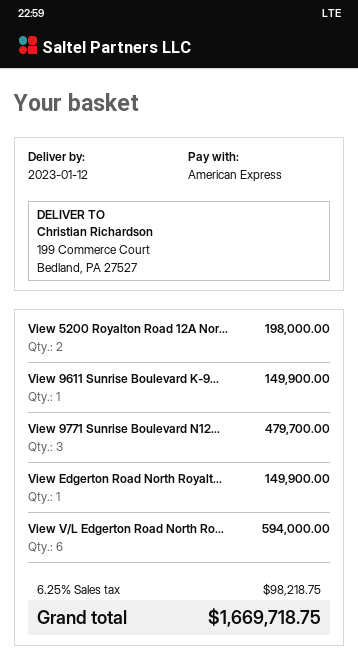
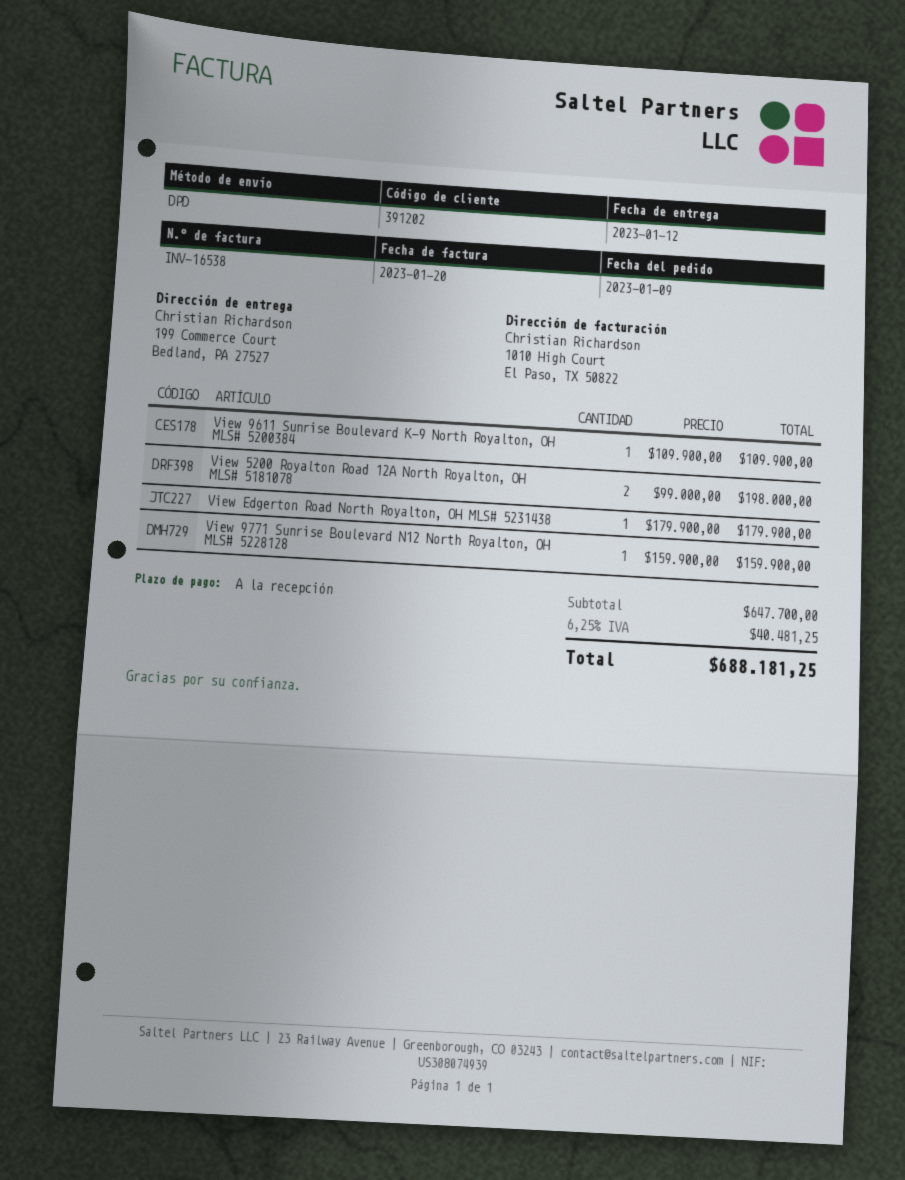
View 9611 Sunrise Boulevard K-9...: 1 for 149900.00 -> 1 for 109900.00
View 9771 Sunrise Boulevard N12...: 3 for 479700.00 -> 1 for 159900.00
View Edgerton Road North Royalt...: 1 for 149900.00 -> 1 for 179900.00
View V/L Edgerton Road North Ro...: 6 for 594000.00 -> none
tax: 6.25% = 98218.75 -> 6.25% = 40481.25
total: 1669718.75 -> 688181.25

